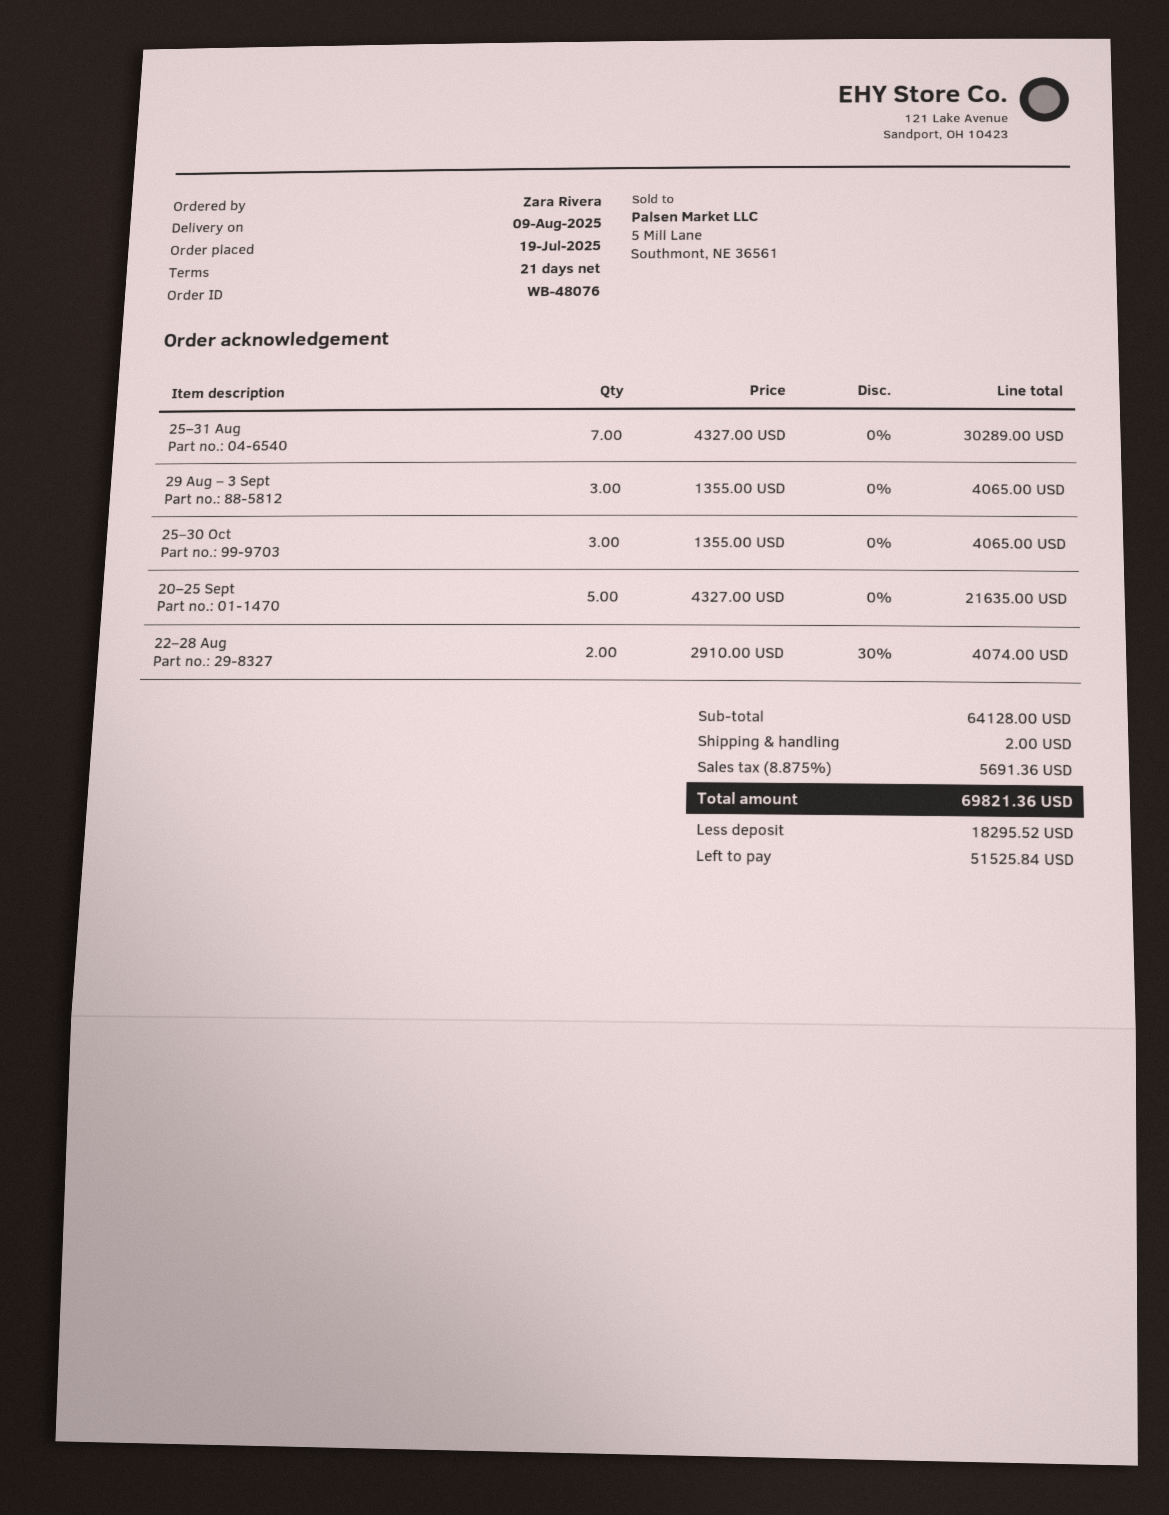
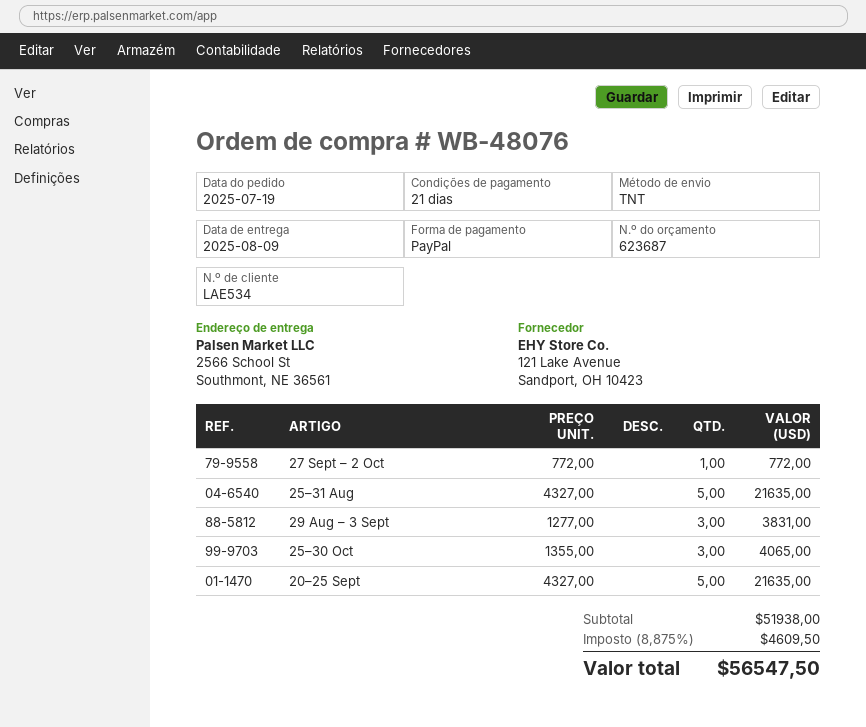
25–31 Aug: 7 x 4327.00 = 30289.00 -> 5 x 4327.00 = 21635.00
29 Aug – 3 Sept: 3 x 1355.00 = 4065.00 -> 3 x 1277.00 = 3831.00
22–28 Aug: 2 x 2910.00 - 30% = 4074.00 -> none
27 Sept – 2 Oct: none -> 1 x 772.00 = 772.00
subtotal: 64128.00 -> 51938.00
shipping: 2.00 -> none
tax: 8.875% = 5691.36 -> 8.875% = 4609.50
total: 69821.36 -> 56547.50

